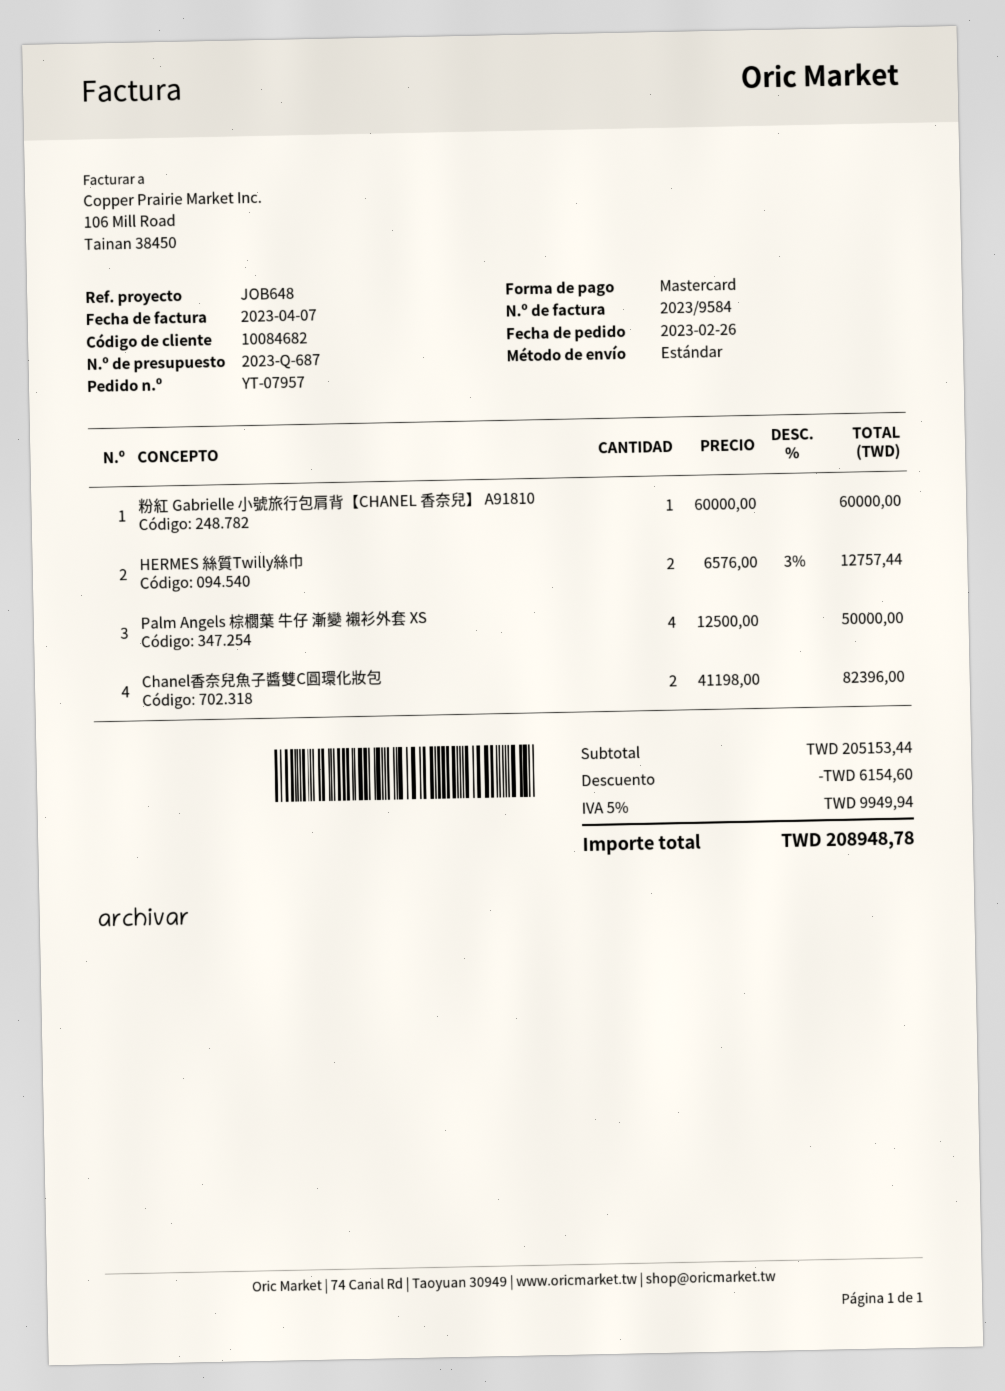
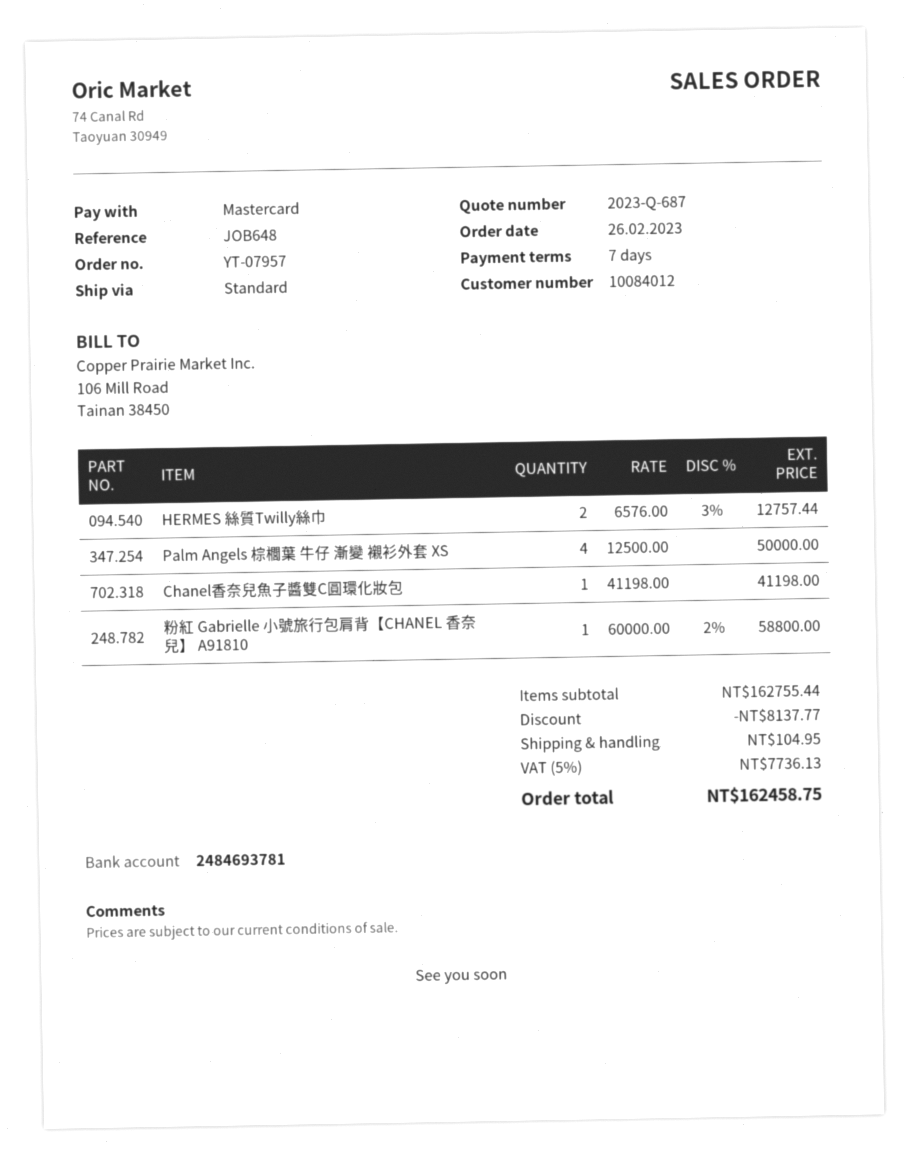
customer number: 10084682 -> 10084012
粉紅 Gabrielle 小號旅行包肩背【CHANEL 香奈兒】 A91810: 1 x 60000.00 = 60000.00 -> 1 x 60000.00 - 2% = 58800.00
Chanel香奈兒魚子醬雙C圓環化妝包: 2 x 41198.00 = 82396.00 -> 1 x 41198.00 = 41198.00
subtotal: 205153.44 -> 162755.44
discount: 6154.60 -> 8137.77
shipping: none -> 104.95
tax: 5% = 9949.94 -> 5% = 7736.13
total: 208948.78 -> 162458.75

